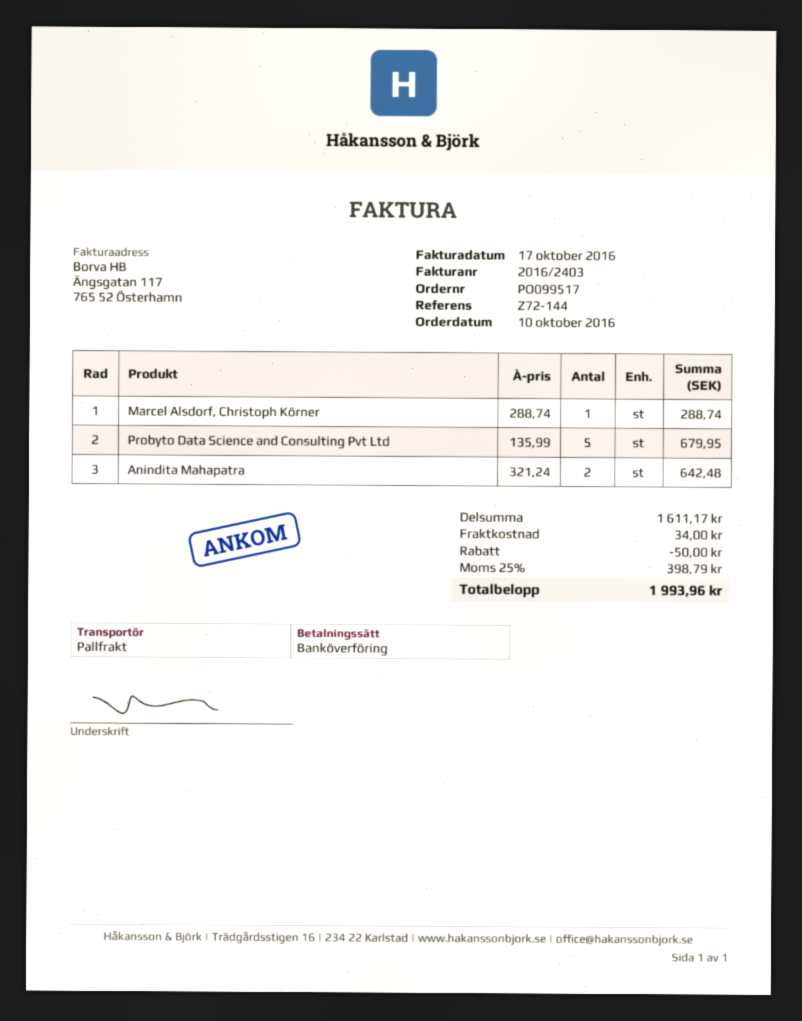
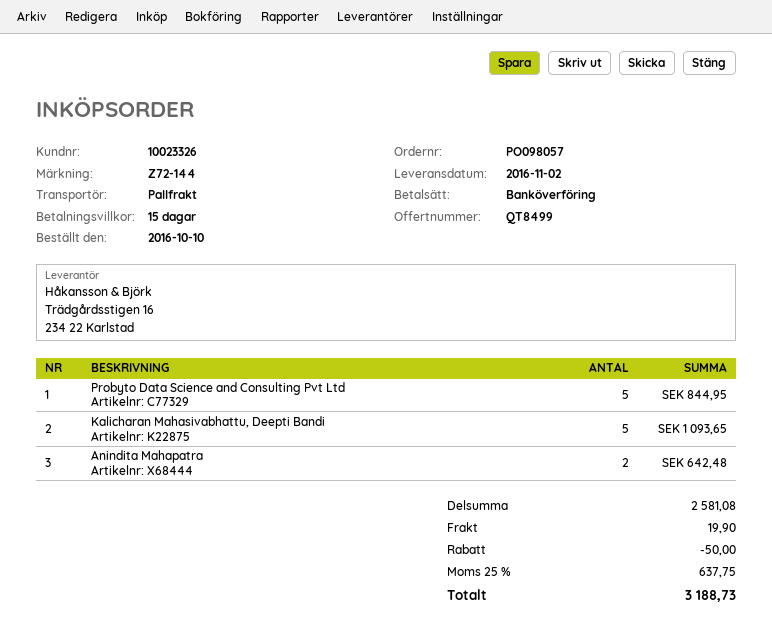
order number: PO099517 -> PO098057
Marcel Alsdorf, Christoph Körner: 1 for 288.74 -> none
Probyto Data Science and Consulting Pvt Ltd: 5 for 679.95 -> 5 for 844.95
Kalicharan Mahasivabhattu, Deepti Bandi: none -> 5 for 1093.65
subtotal: 1611.17 -> 2581.08
shipping: 34.00 -> 19.90
tax: 25% = 398.79 -> 25% = 637.75
total: 1993.96 -> 3188.73

